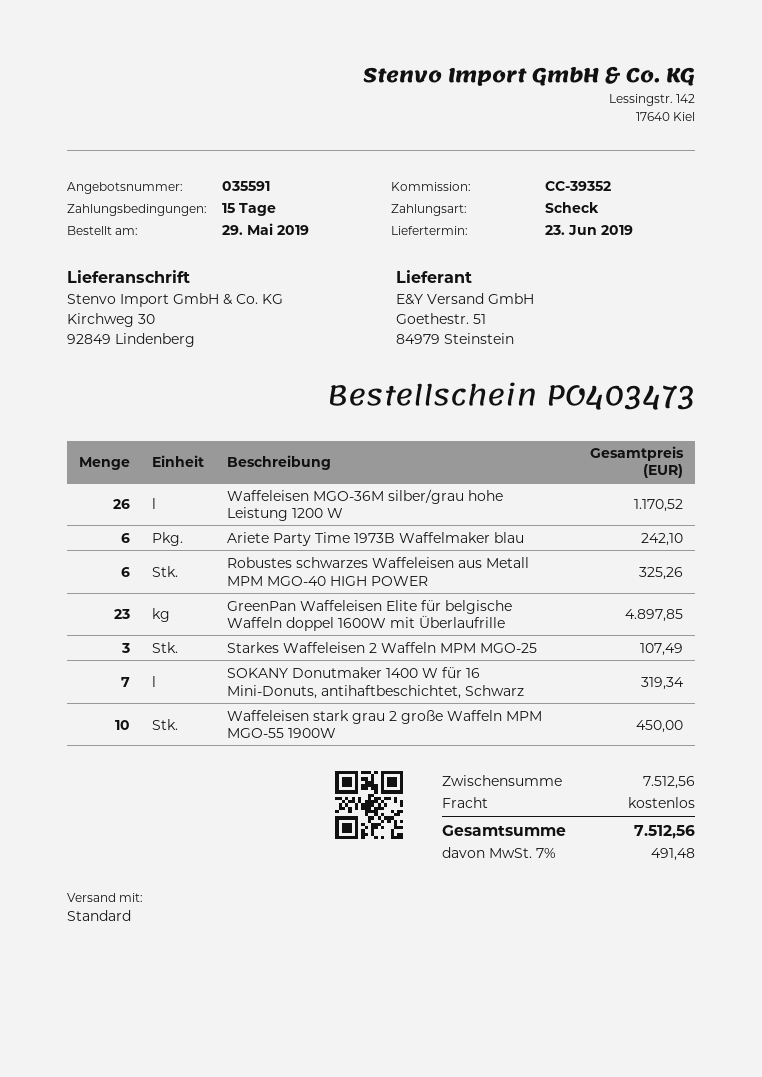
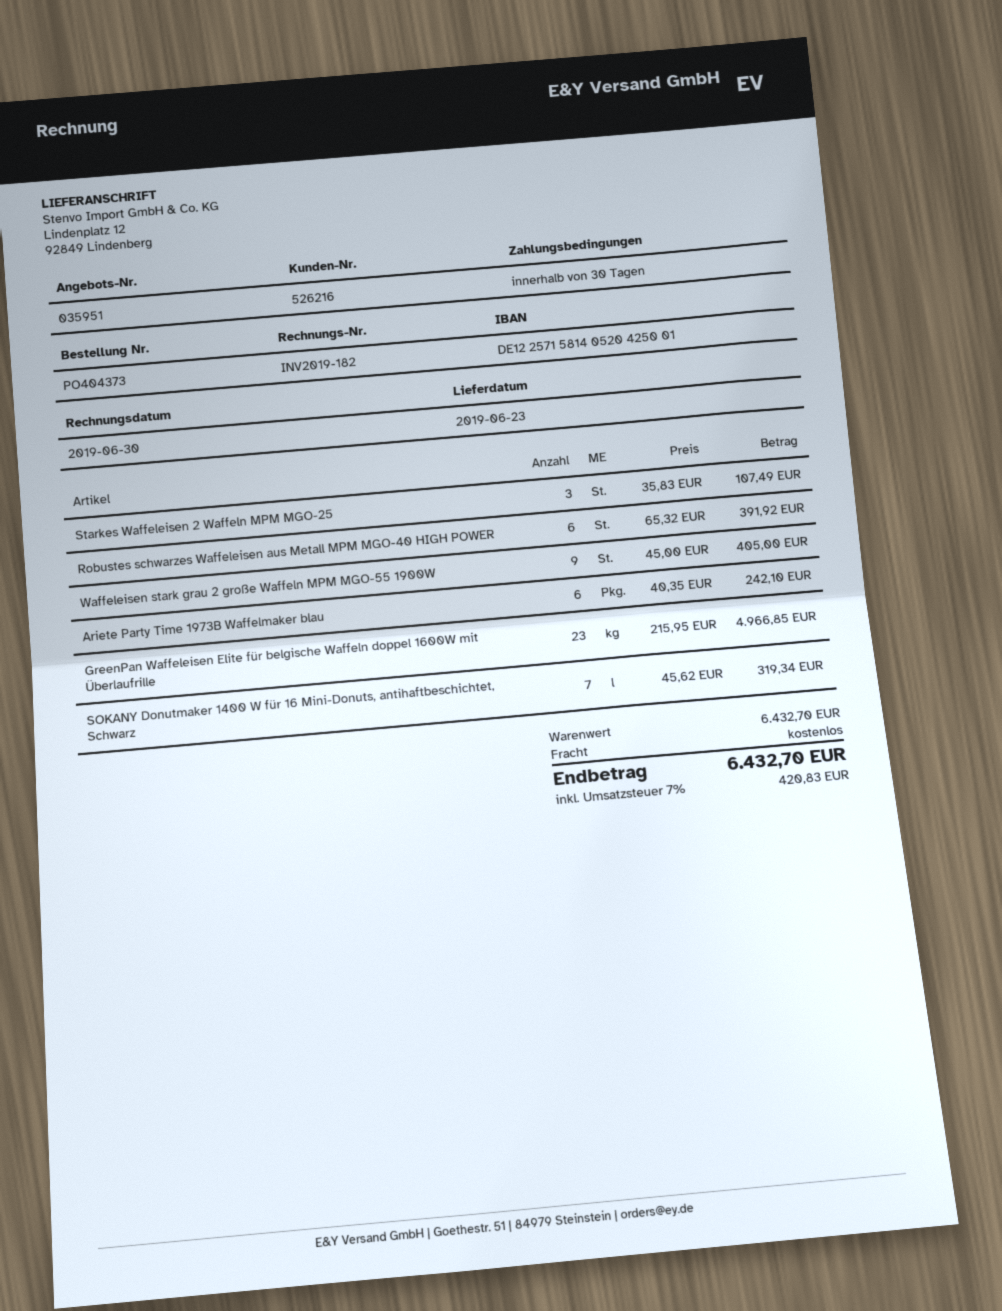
quote number: 035591 -> 035951
order number: PO403473 -> PO404373
payment terms: 15 days -> 30 days
ship to: Kirchweg 30, 92849 Lindenberg -> Lindenplatz 12, 92849 Lindenberg
Waffeleisen MGO-36M silber/grau hohe Leistung 1200 W: 26 for 1170.52 -> none
Robustes schwarzes Waffeleisen aus Metall MPM MGO-40 HIGH POWER: 6 for 325.26 -> 6 for 391.92
GreenPan Waffeleisen Elite für belgische Waffeln doppel 1600W mit Überlaufrille: 23 for 4897.85 -> 23 for 4966.85
Waffeleisen stark grau 2 große Waffeln MPM MGO-55 1900W: 10 for 450.00 -> 9 for 405.00
subtotal: 7512.56 -> 6432.70
tax: 7% = 491.48 -> 7% = 420.83
total: 7512.56 -> 6432.70

